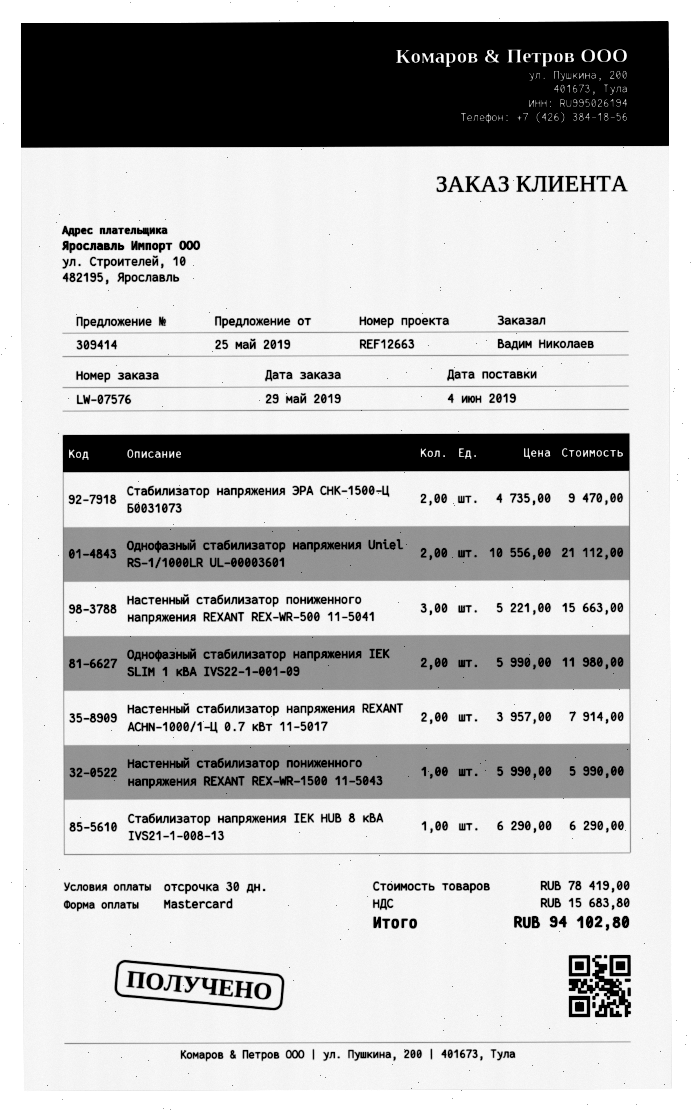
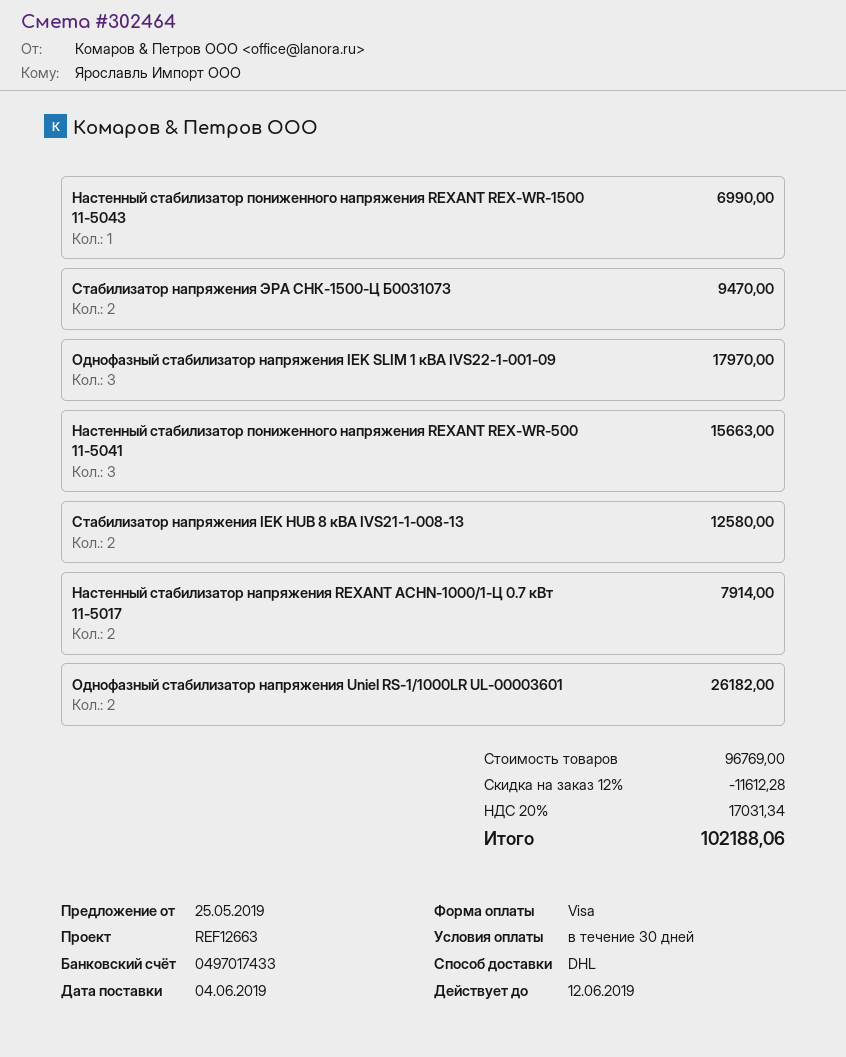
quote number: 309414 -> 302464
payment method: Mastercard -> Visa
Однофазный стабилизатор напряжения Uniel RS-1/1000LR UL-00003601: 2 for 21112.00 -> 2 for 26182.00
Однофазный стабилизатор напряжения IEK SLIM 1 кВА IVS22-1-001-09: 2 for 11980.00 -> 3 for 17970.00
Настенный стабилизатор пониженного напряжения REXANT REX-WR-1500 11-5043: 1 for 5990.00 -> 1 for 6990.00
Стабилизатор напряжения IEK HUB 8 кВА IVS21-1-008-13: 1 for 6290.00 -> 2 for 12580.00
subtotal: 78419.00 -> 96769.00
discount: none -> 12% = 11612.28
tax: 15683.80 -> 17031.34
total: 94102.80 -> 102188.06

